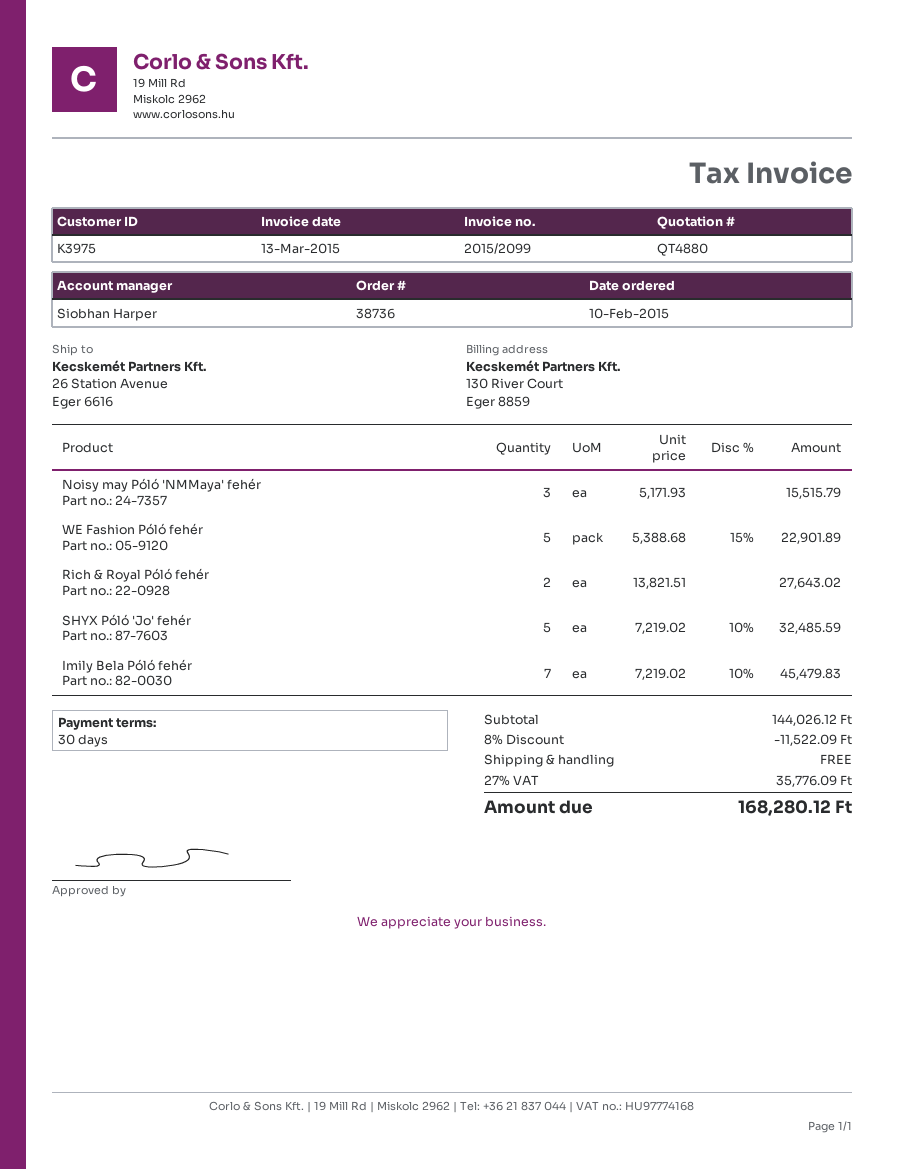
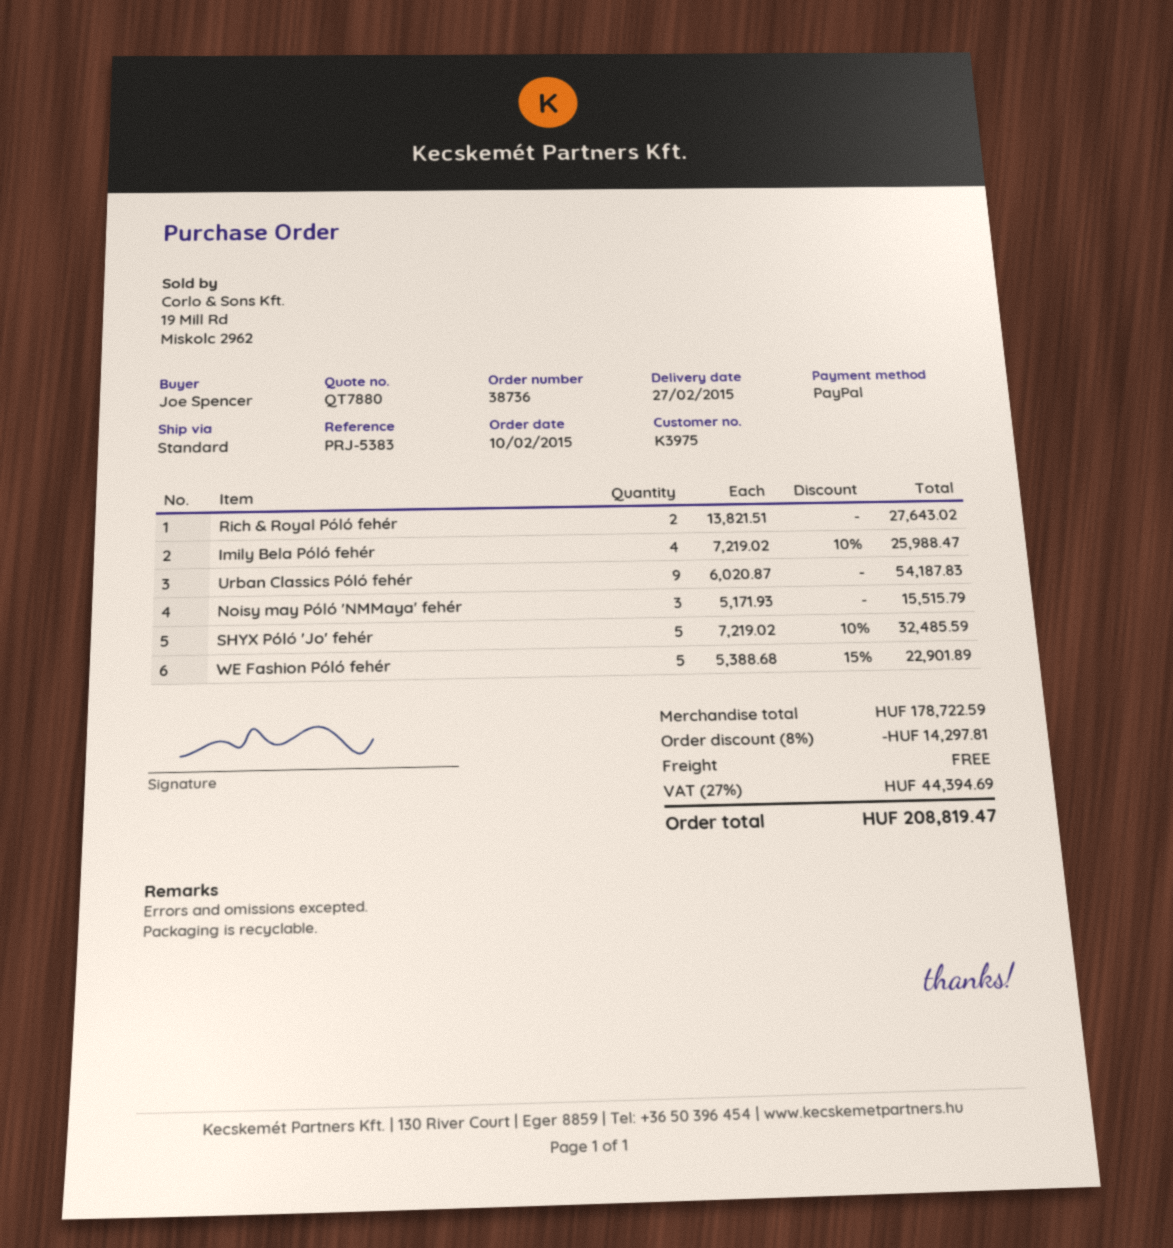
quote number: QT4880 -> QT7880
Imily Bela Póló fehér: 7 x 7219.02 - 10% = 45479.83 -> 4 x 7219.02 - 10% = 25988.47
Urban Classics Póló fehér: none -> 9 x 6020.87 = 54187.83
subtotal: 144026.12 -> 178722.59
discount: 8% = 11522.09 -> 8% = 14297.81
tax: 27% = 35776.09 -> 27% = 44394.69
total: 168280.12 -> 208819.47

